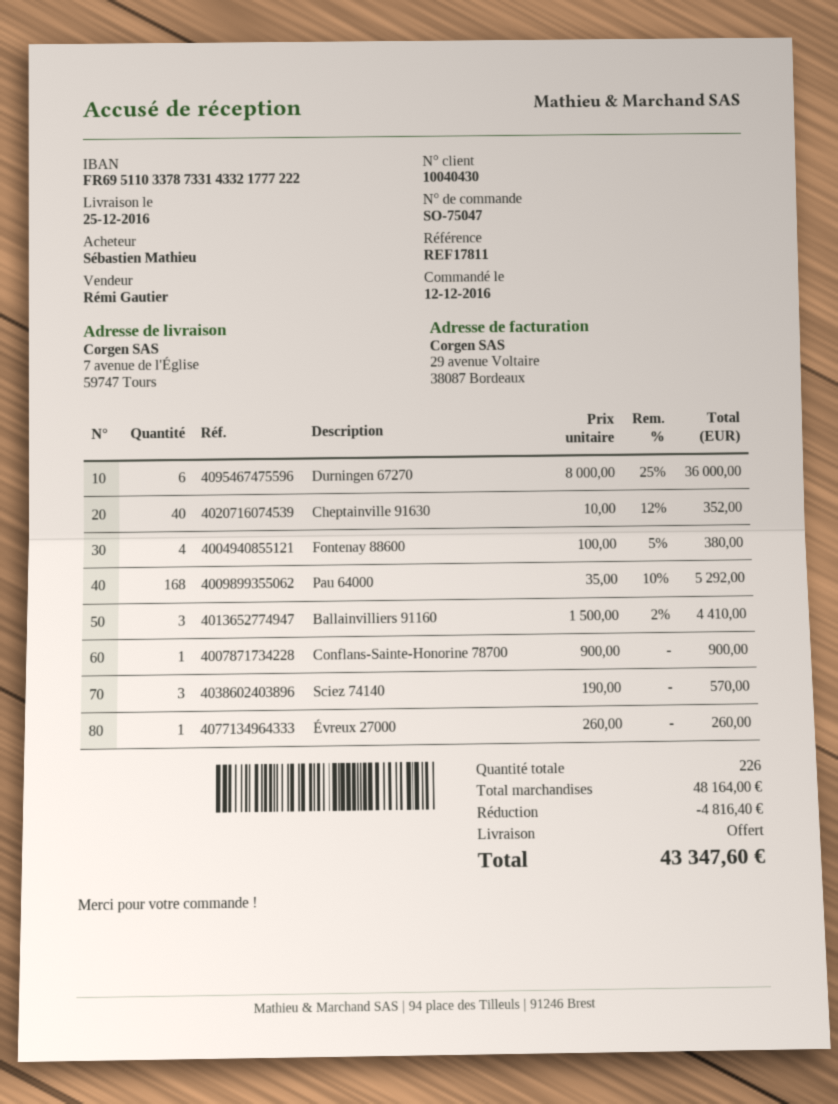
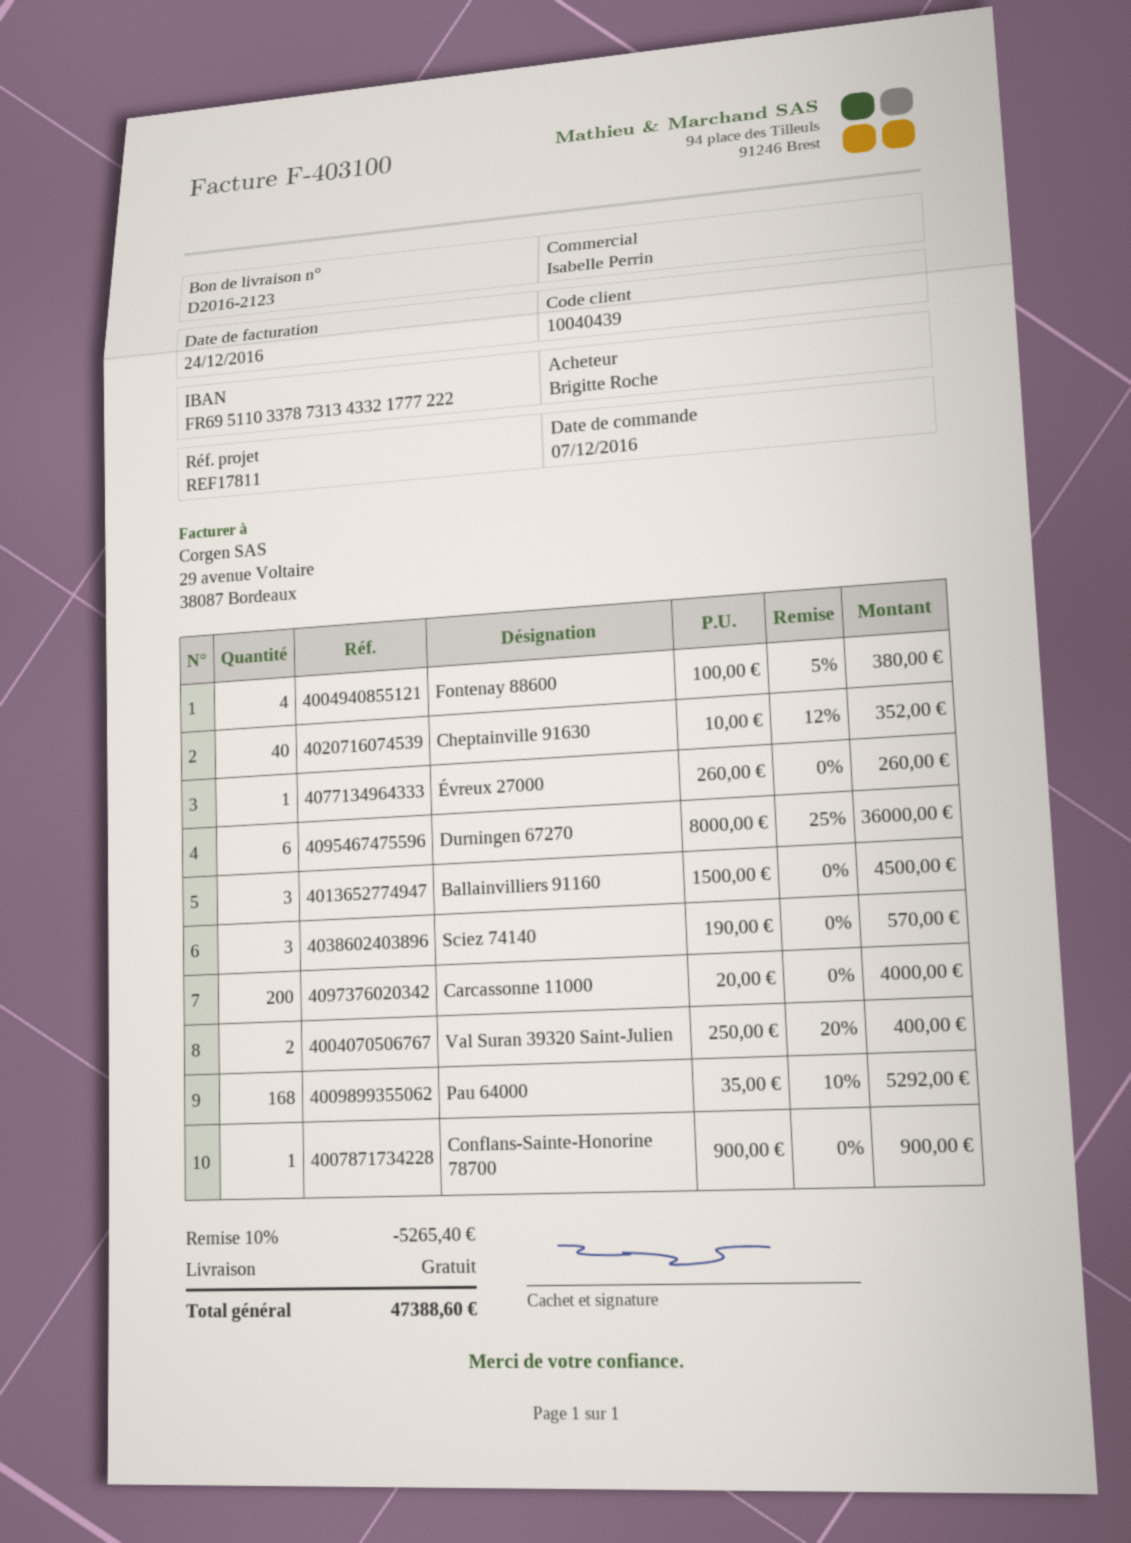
order date: 2016-12-12 -> 2016-12-07
customer number: 10040430 -> 10040439
ordered by: Sébastien Mathieu -> Brigitte Roche
sales rep: Rémi Gautier -> Isabelle Perrin
bank account: FR6951103378733143321777222 -> FR6951103378731343321777222
Ballainvilliers 91160: 3 x 1500.00 - 2% = 4410.00 -> 3 x 1500.00 = 4500.00
Carcassonne 11000: none -> 200 x 20.00 = 4000.00
Val Suran 39320 Saint-Julien: none -> 2 x 250.00 - 20% = 400.00
discount: 4816.40 -> 5265.40
total: 43347.60 -> 47388.60

